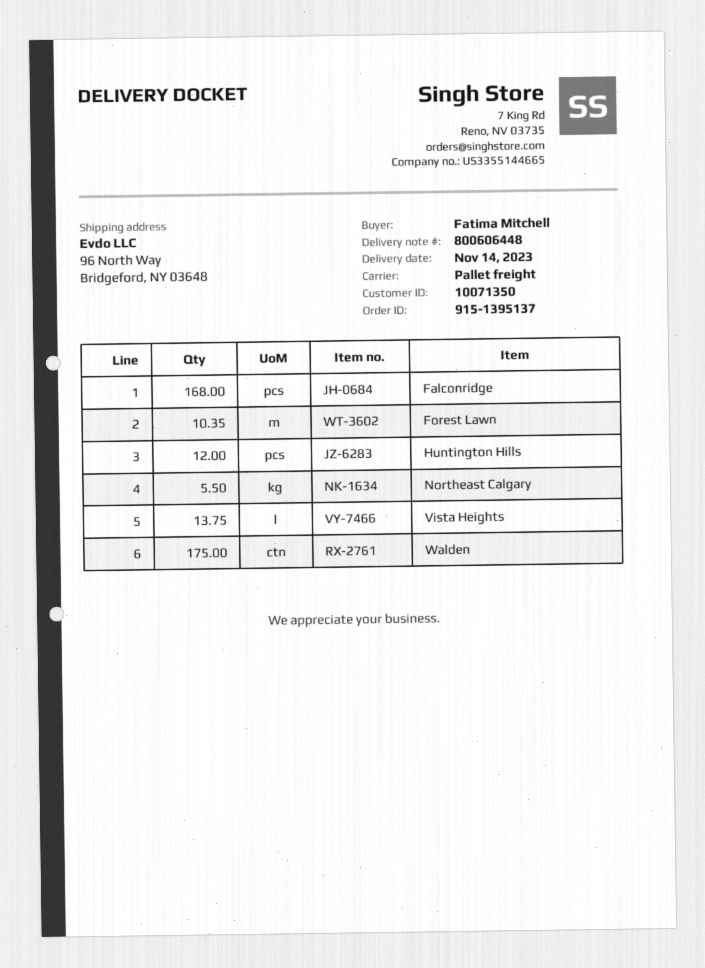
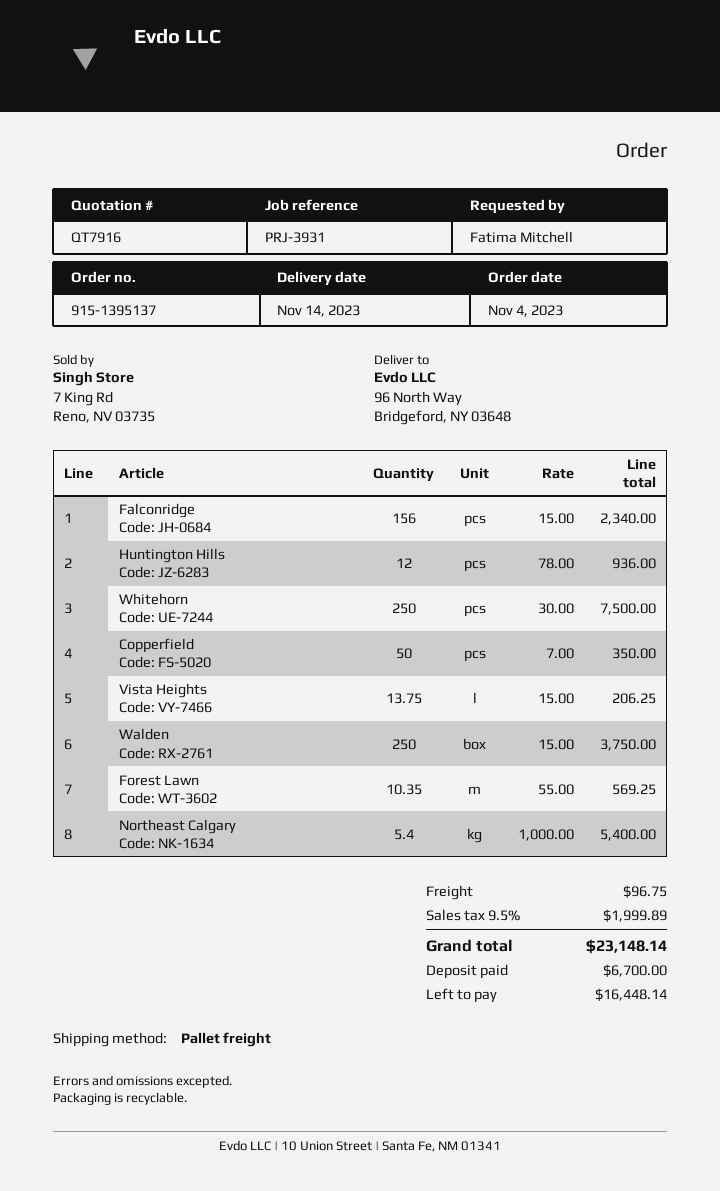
Falconridge: 168 -> 156
Northeast Calgary: 5.5 -> 5.4
Walden: 175 -> 250
Whitehorn: none -> 250
Copperfield: none -> 50

